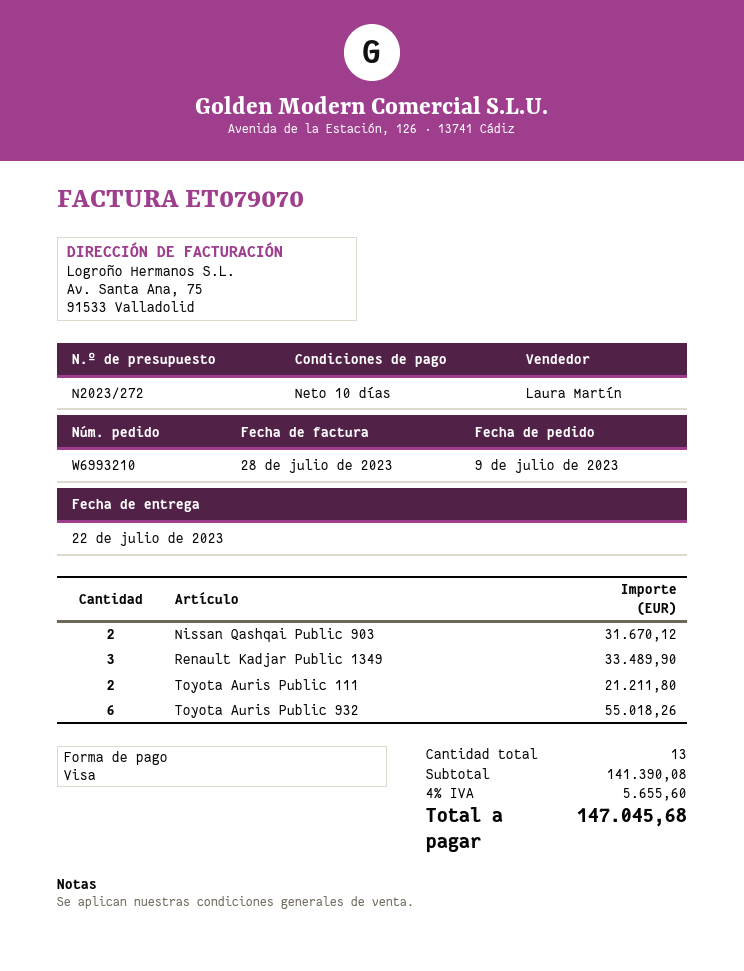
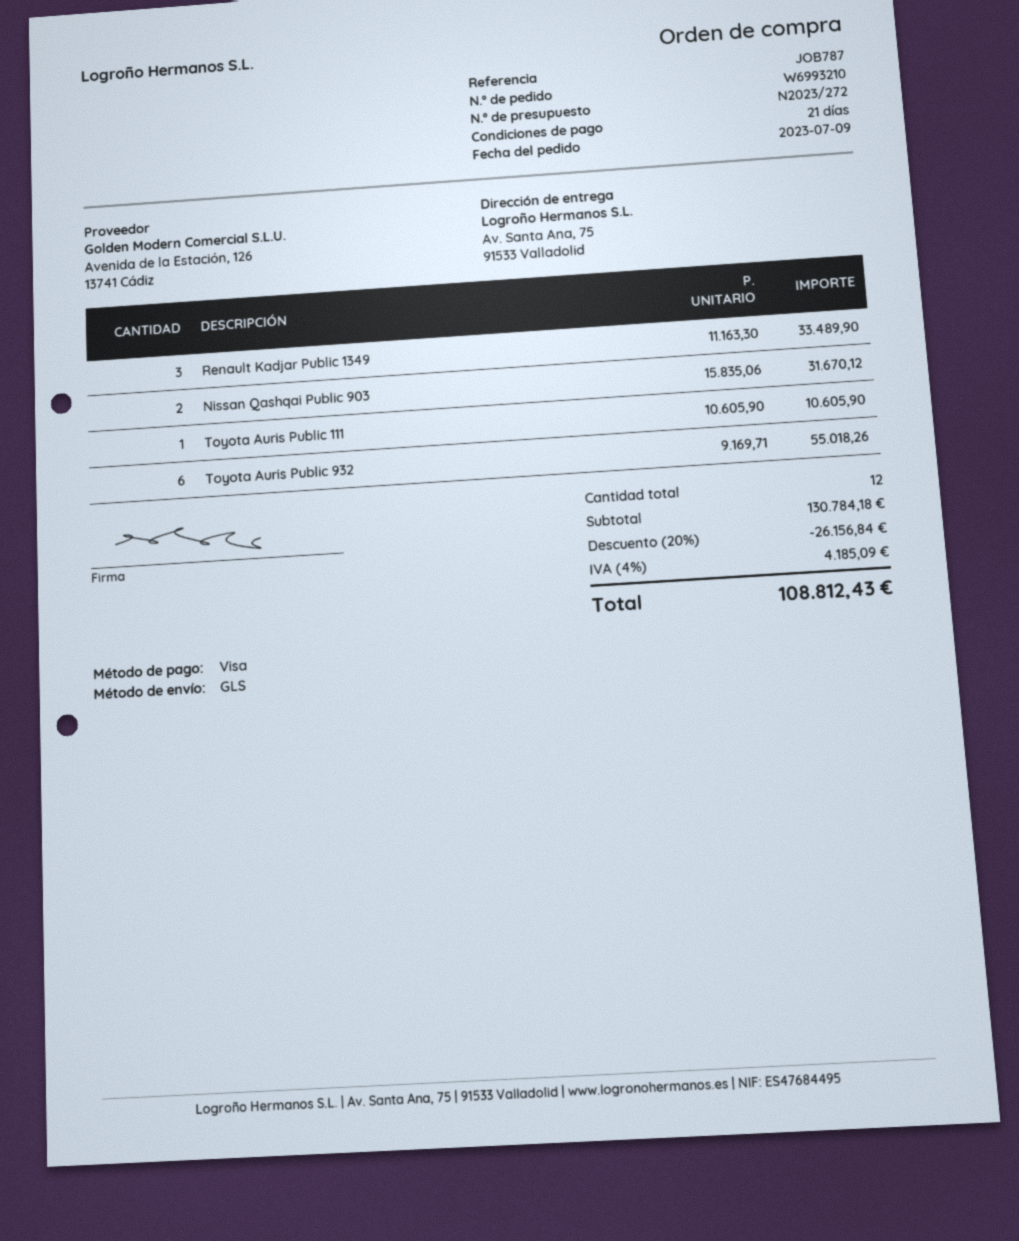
payment terms: 10 days -> 21 days
Toyota Auris Public 111: 2 for 21211.80 -> 1 for 10605.90
total quantity: 13 -> 12
subtotal: 141390.08 -> 130784.18
discount: none -> 20% = 26156.84
tax: 4% = 5655.60 -> 4% = 4185.09
total: 147045.68 -> 108812.43

